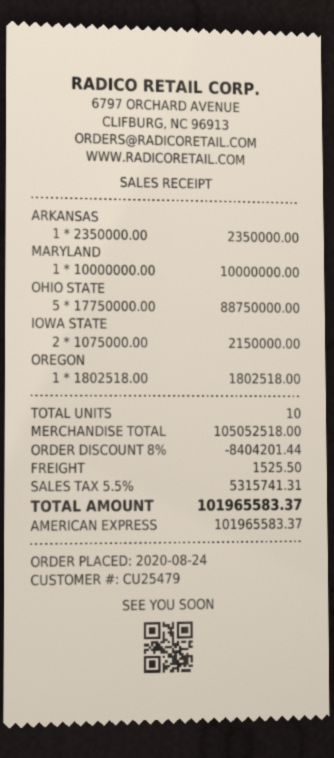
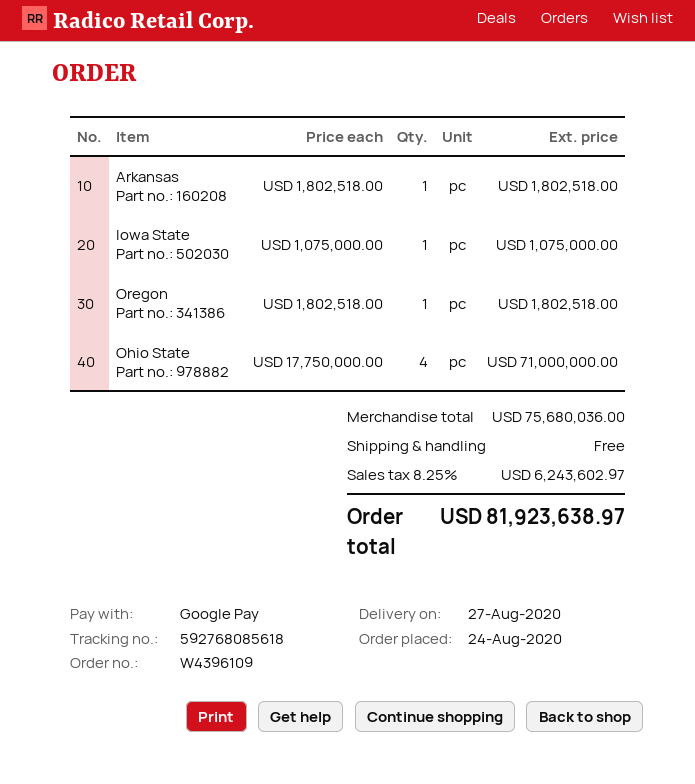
payment method: American Express -> Google Pay
ARKANSAS: 1 x 2350000.00 = 2350000.00 -> 1 x 1802518.00 = 1802518.00
MARYLAND: 1 x 10000000.00 = 10000000.00 -> none
OHIO STATE: 5 x 17750000.00 = 88750000.00 -> 4 x 17750000.00 = 71000000.00
IOWA STATE: 2 x 1075000.00 = 2150000.00 -> 1 x 1075000.00 = 1075000.00
subtotal: 105052518.00 -> 75680036.00
discount: 8% = 8404201.44 -> none
shipping: 1525.50 -> 0.00
tax: 5.5% = 5315741.31 -> 8.25% = 6243602.97
total: 101965583.37 -> 81923638.97

